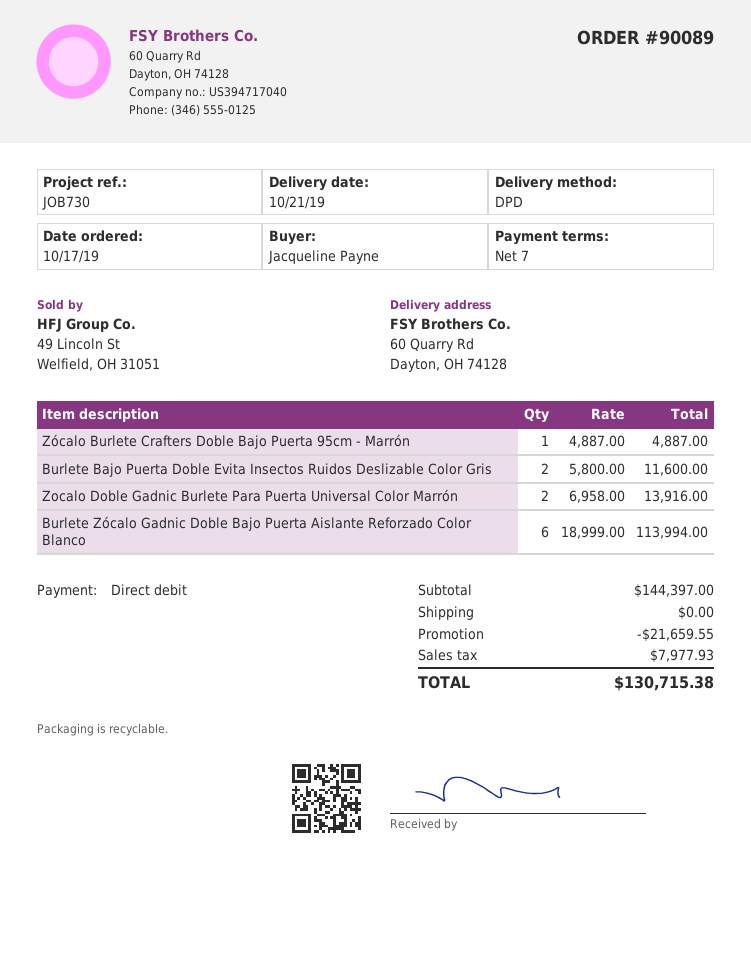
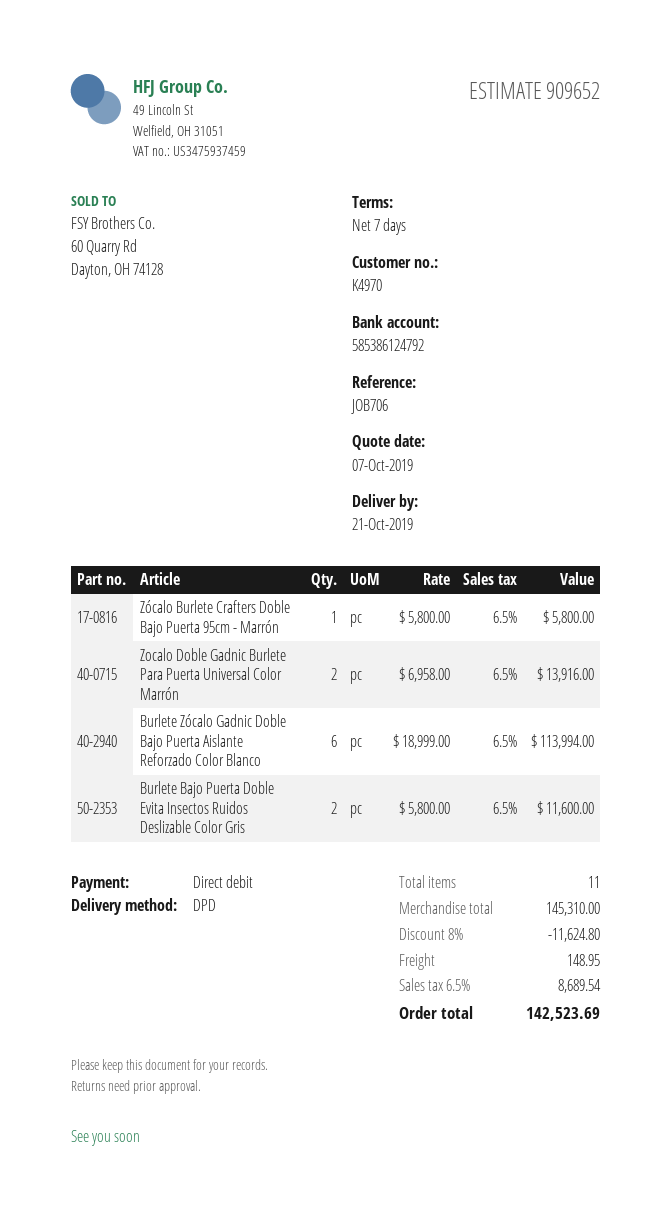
reference: JOB730 -> JOB706
Zócalo Burlete Crafters Doble Bajo Puerta 95cm - Marrón: 1 x 4887.00 = 4887.00 -> 1 x 5800.00 = 5800.00
subtotal: 144397.00 -> 145310.00
discount: 21659.55 -> 11624.80
shipping: 0.00 -> 148.95
tax: 7977.93 -> 8689.54
total: 130715.38 -> 142523.69

